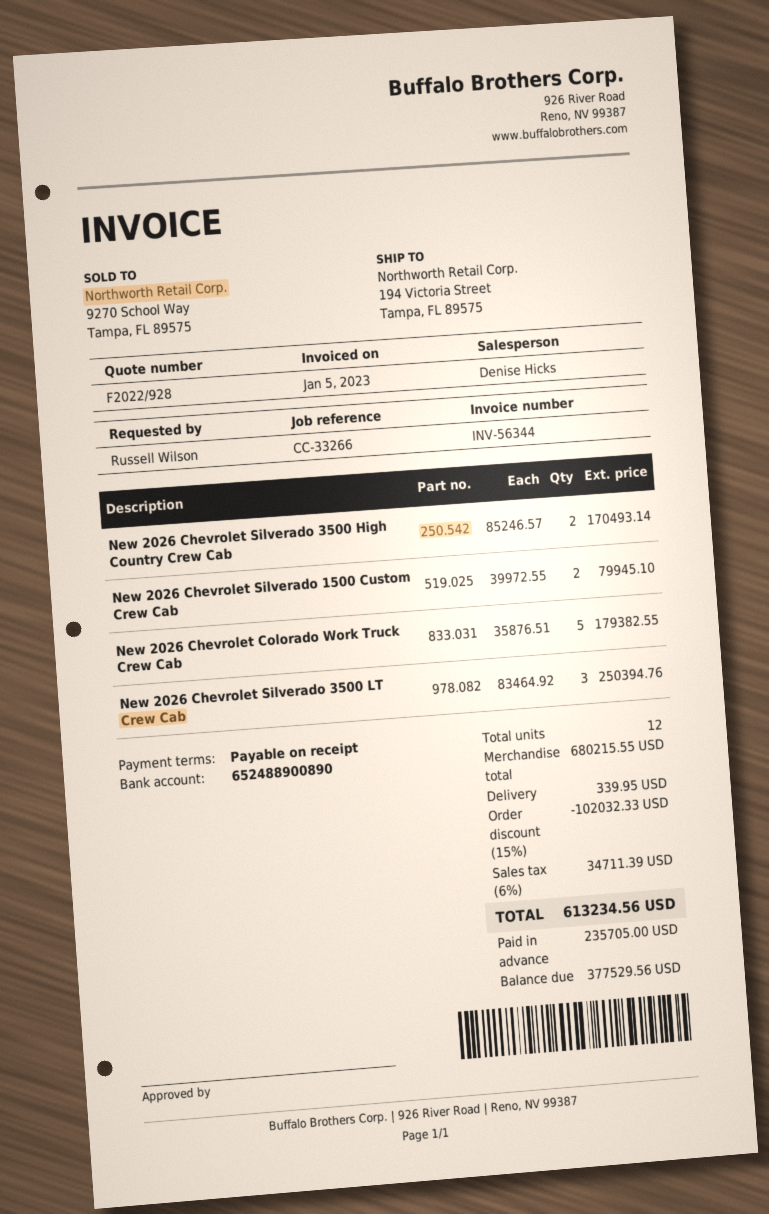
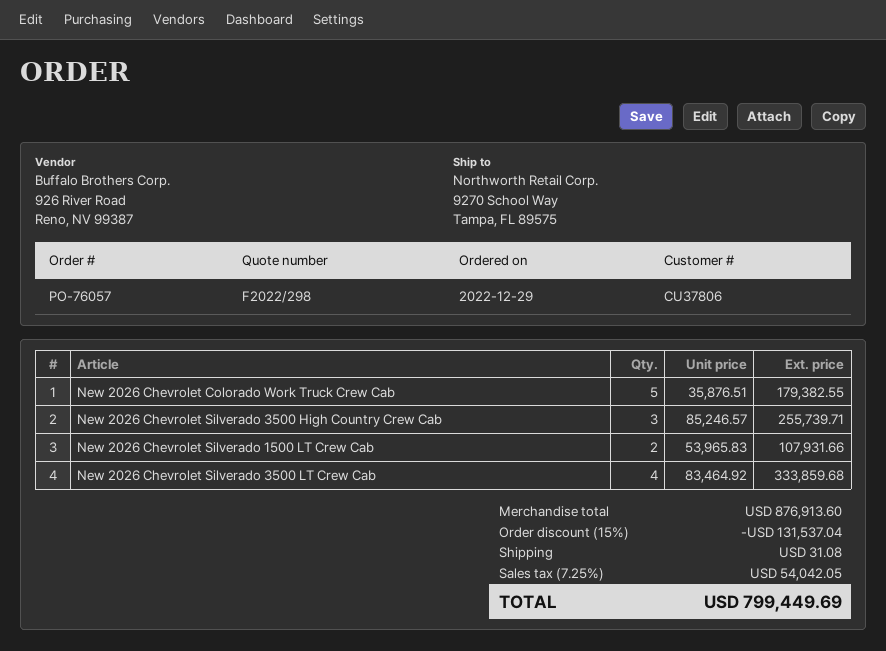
quote number: F2022/928 -> F2022/298
ship to: 194 Victoria Street, Tampa, FL 89575 -> 9270 School Way, Tampa, FL 89575
New 2026 Chevrolet Silverado 3500 High Country Crew Cab: 2 x 85246.57 = 170493.14 -> 3 x 85246.57 = 255739.71
New 2026 Chevrolet Silverado 1500 Custom Crew Cab: 2 x 39972.55 = 79945.10 -> none
New 2026 Chevrolet Silverado 3500 LT Crew Cab: 3 x 83464.92 = 250394.76 -> 4 x 83464.92 = 333859.68
New 2026 Chevrolet Silverado 1500 LT Crew Cab: none -> 2 x 53965.83 = 107931.66
subtotal: 680215.55 -> 876913.60
discount: 15% = 102032.33 -> 15% = 131537.04
shipping: 339.95 -> 31.08
tax: 6% = 34711.39 -> 7.25% = 54042.05
total: 613234.56 -> 799449.69

